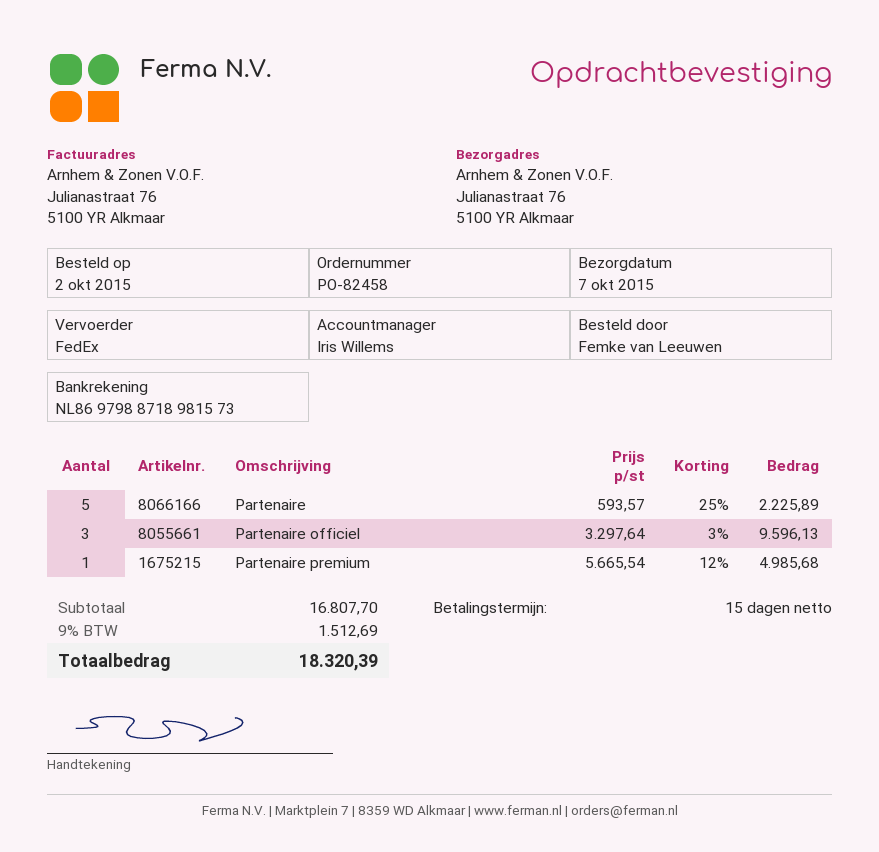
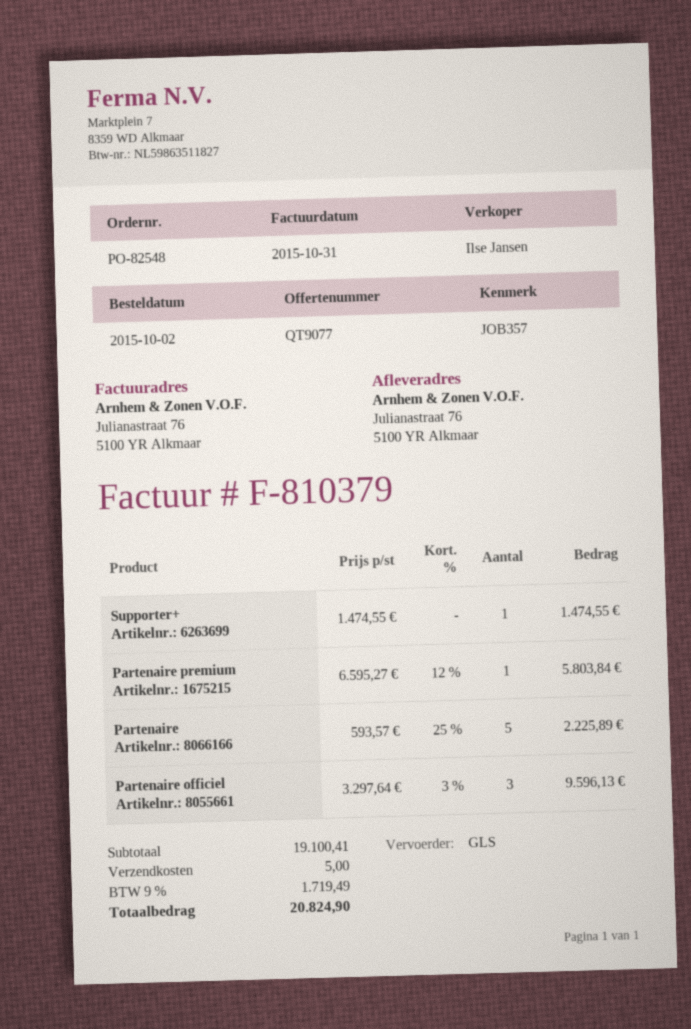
order number: PO-82458 -> PO-82548
sales rep: Iris Willems -> Ilse Jansen
shipping method: FedEx -> GLS
Partenaire premium: 1 x 5665.54 - 12% = 4985.68 -> 1 x 6595.27 - 12% = 5803.84
Supporter+: none -> 1 x 1474.55 = 1474.55
subtotal: 16807.70 -> 19100.41
shipping: none -> 5.00
tax: 9% = 1512.69 -> 9% = 1719.49
total: 18320.39 -> 20824.90

